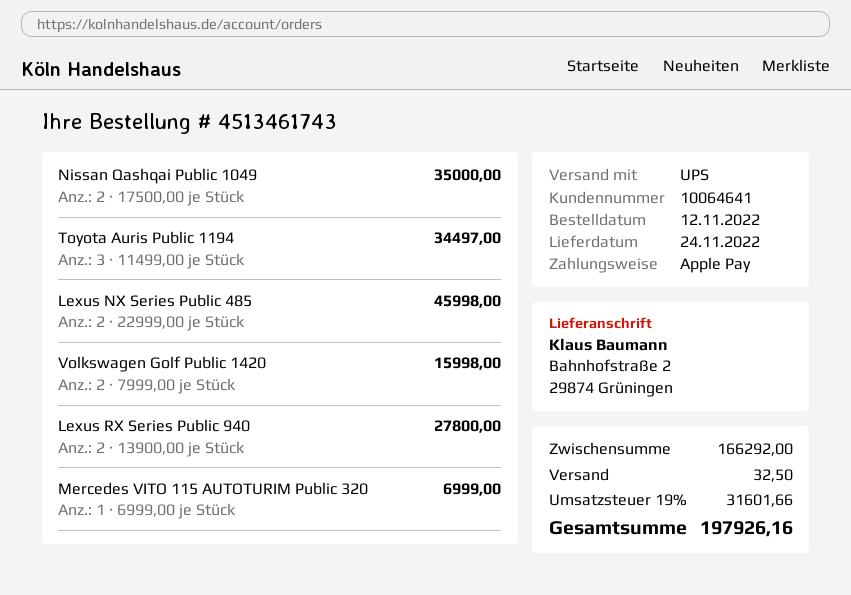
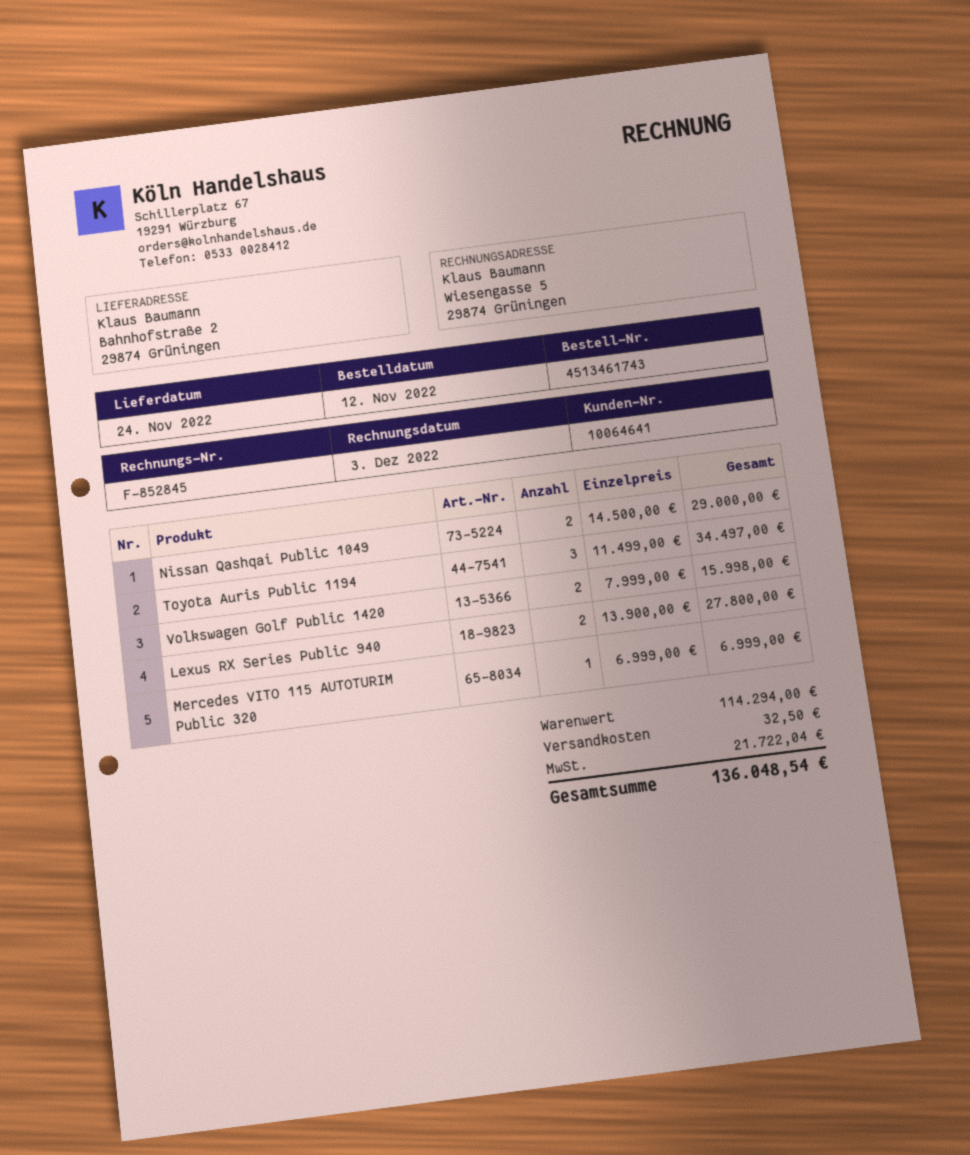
Nissan Qashqai Public 1049: 2 x 17500.00 = 35000.00 -> 2 x 14500.00 = 29000.00
Lexus NX Series Public 485: 2 x 22999.00 = 45998.00 -> none
subtotal: 166292.00 -> 114294.00
tax: 31601.66 -> 21722.04
total: 197926.16 -> 136048.54

